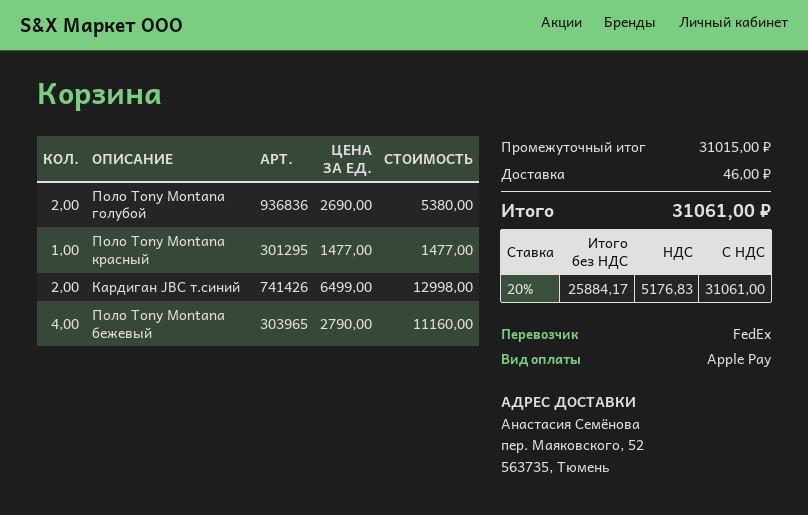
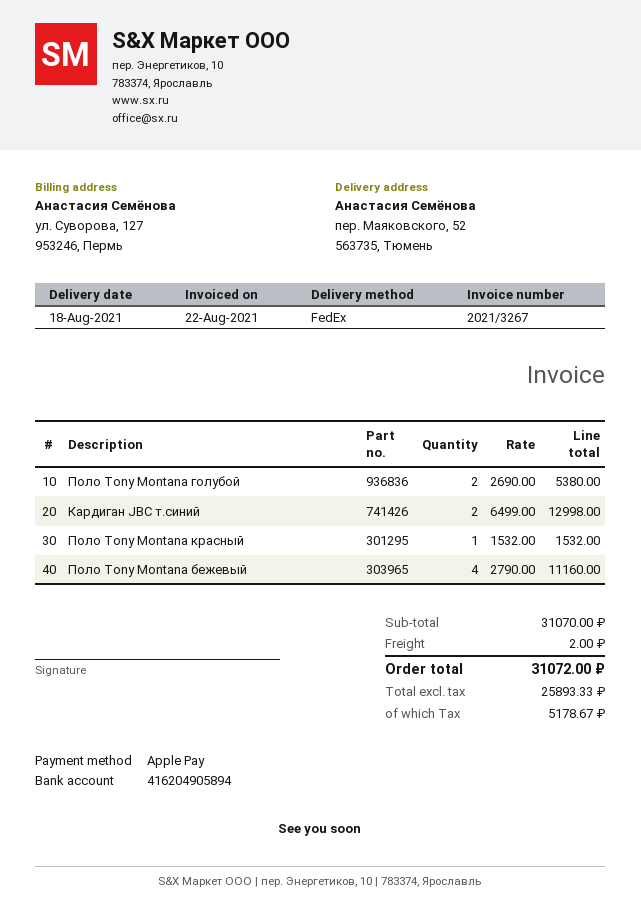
Поло Tony Montana красный: 1 x 1477.00 = 1477.00 -> 1 x 1532.00 = 1532.00
subtotal: 31015.00 -> 31070.00
shipping: 46.00 -> 2.00
net: 25884.17 -> 25893.33
tax: 5176.83 -> 5178.67
total: 31061.00 -> 31072.00

